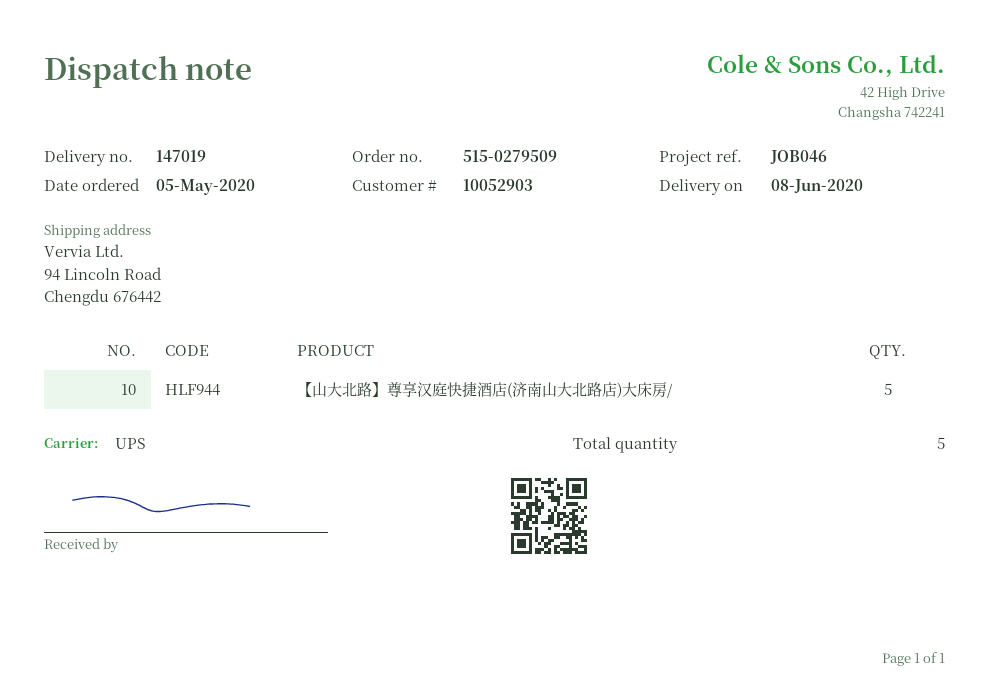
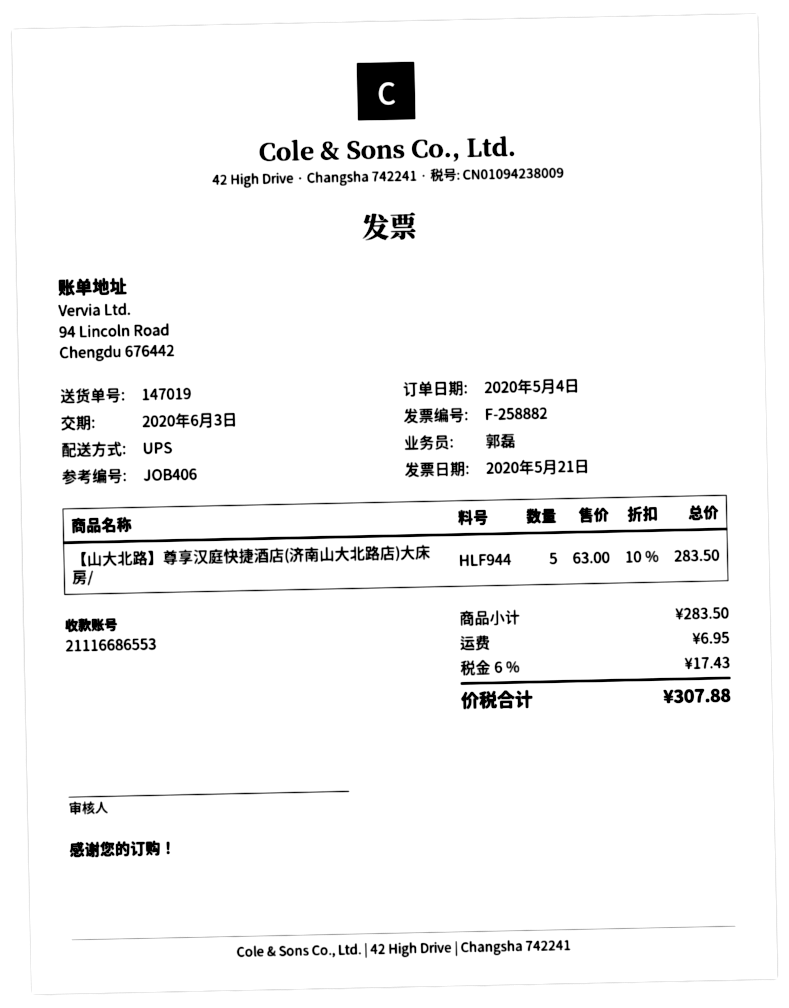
order date: 2020-05-05 -> 2020-05-04
delivery date: 2020-06-08 -> 2020-06-03
reference: JOB046 -> JOB406

